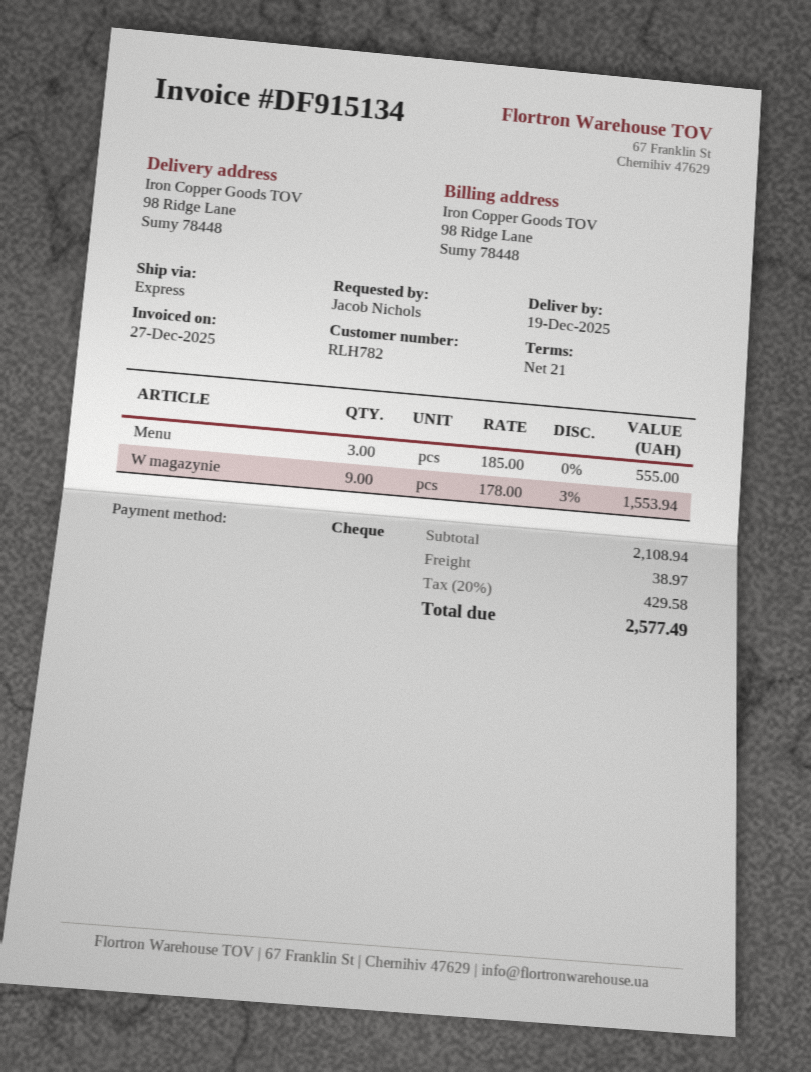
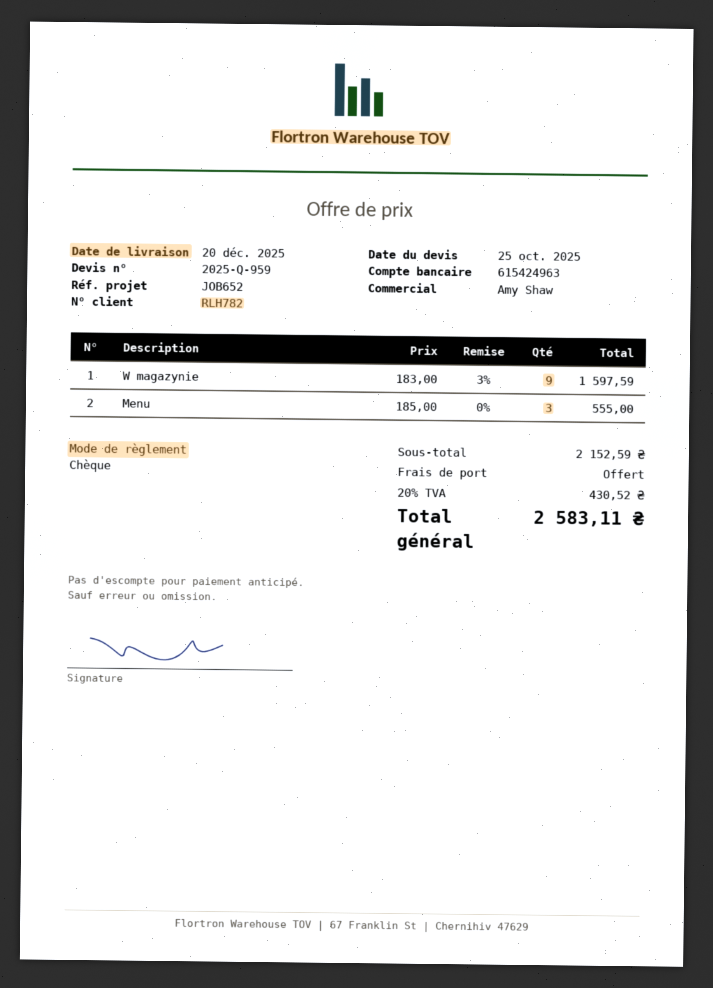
delivery date: 2025-12-19 -> 2025-12-20
W magazynie: 9 x 178.00 - 3% = 1553.94 -> 9 x 183.00 - 3% = 1597.59
subtotal: 2108.94 -> 2152.59
shipping: 38.97 -> 0.00
tax: 20% = 429.58 -> 20% = 430.52
total: 2577.49 -> 2583.11

